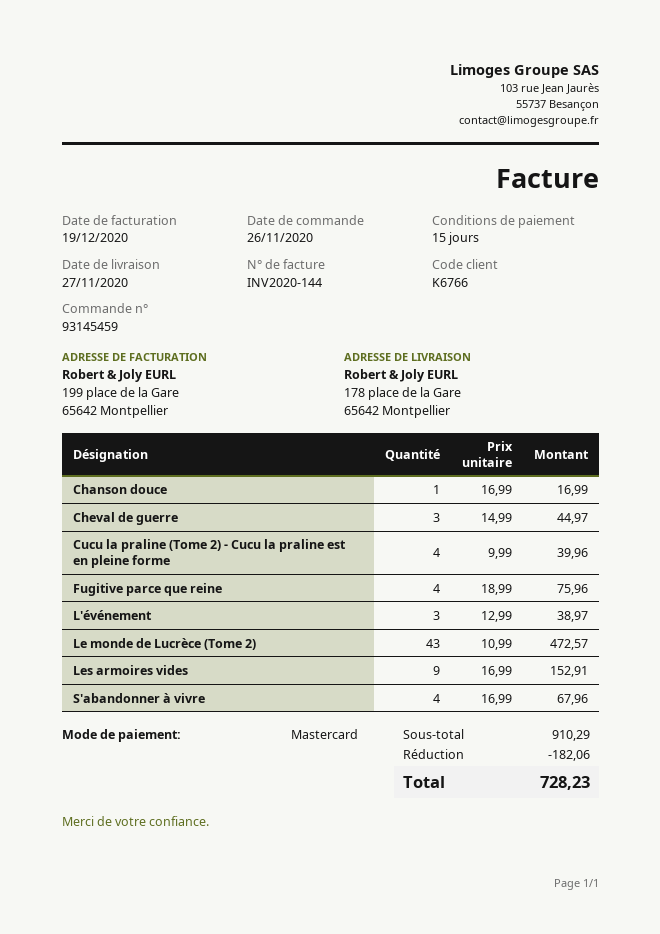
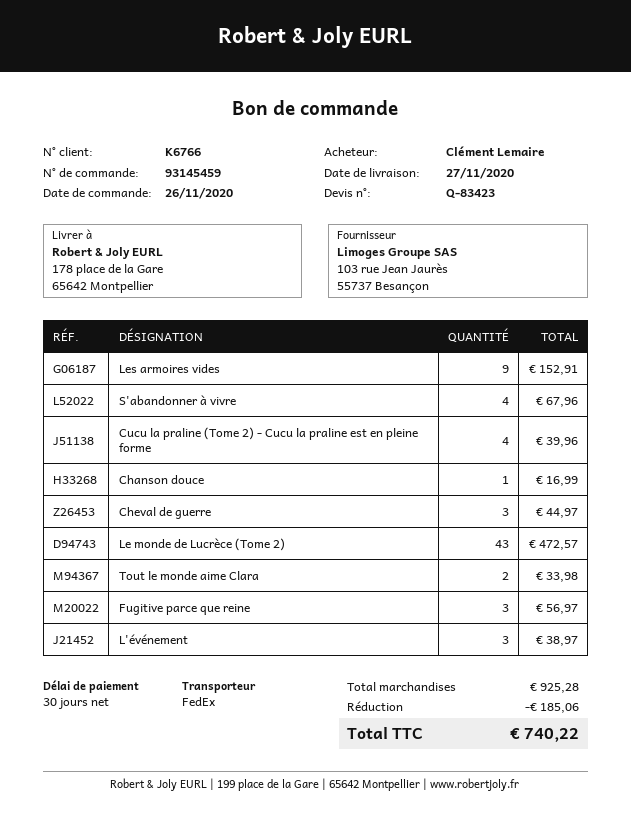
payment terms: 15 days -> 30 days
Fugitive parce que reine: 4 for 75.96 -> 3 for 56.97
Tout le monde aime Clara: none -> 2 for 33.98
subtotal: 910.29 -> 925.28
discount: 182.06 -> 185.06
total: 728.23 -> 740.22

